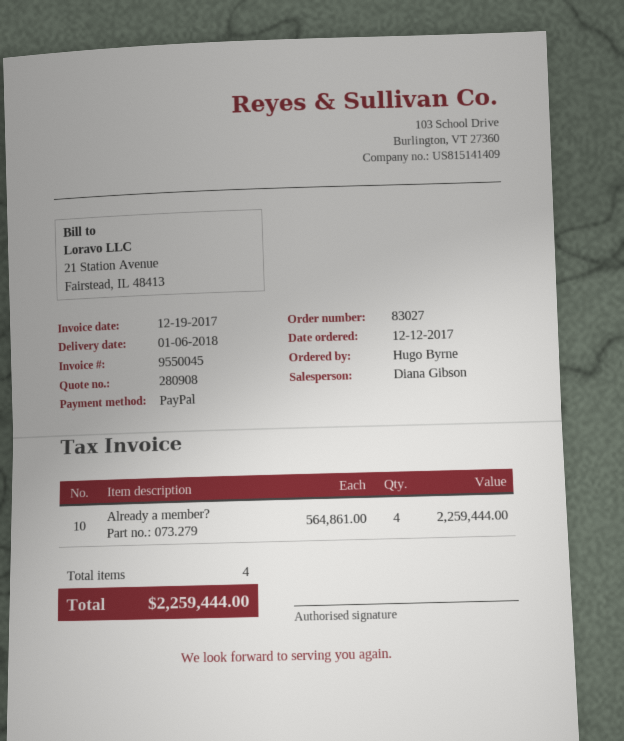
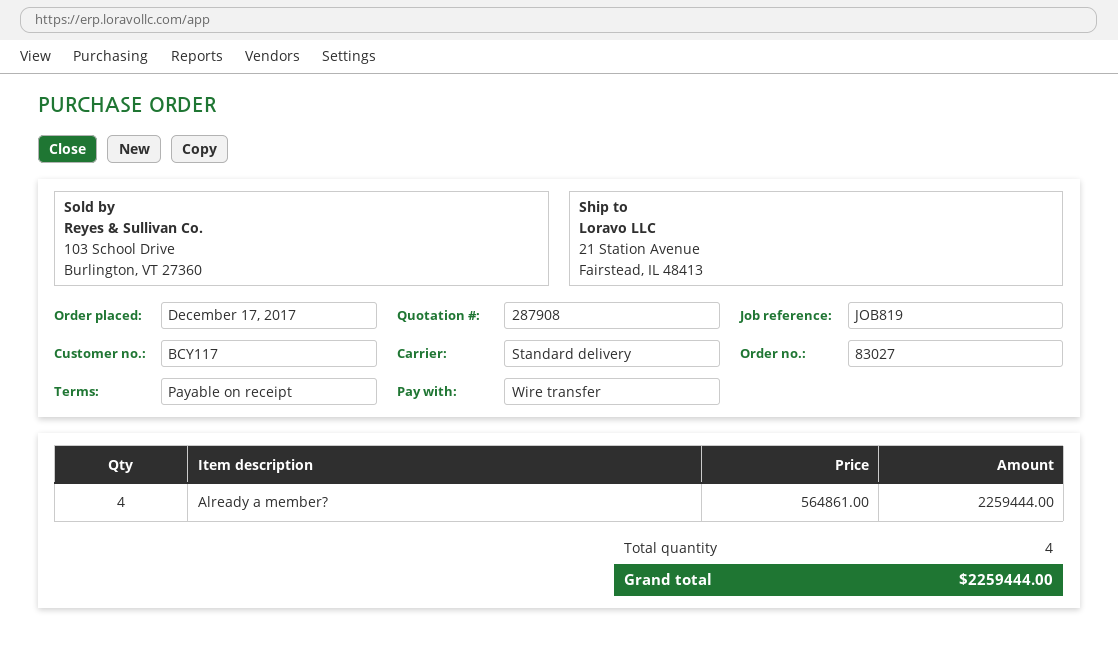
quote number: 280908 -> 287908
order date: 2017-12-12 -> 2017-12-17
payment method: PayPal -> bank transfer

